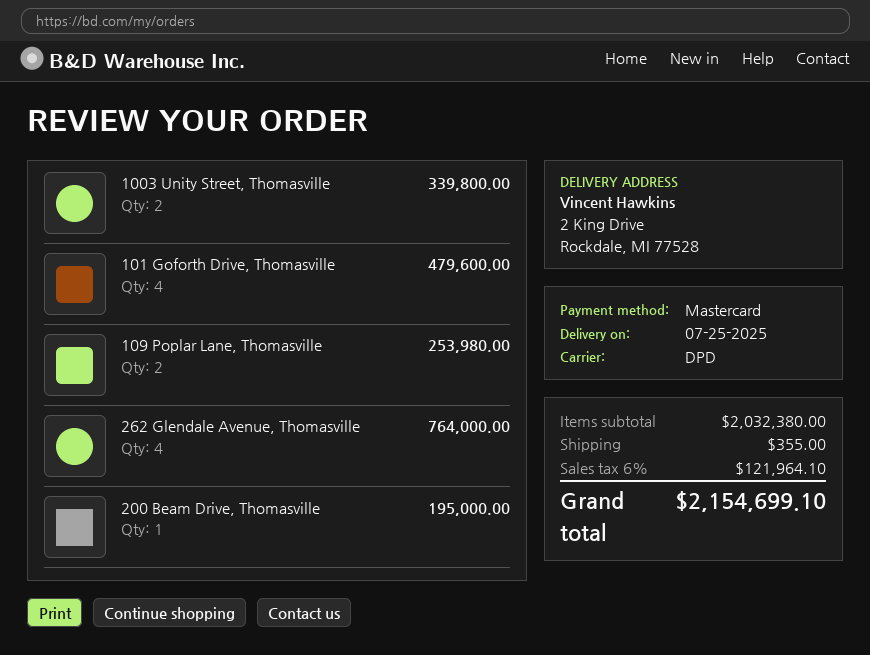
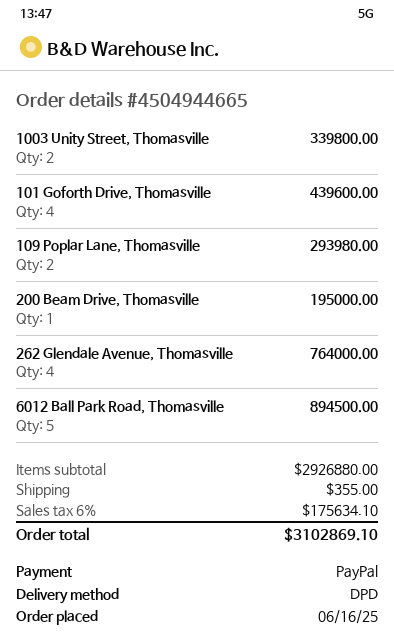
payment method: Mastercard -> PayPal
101 Goforth Drive, Thomasville: 4 for 479600.00 -> 4 for 439600.00
109 Poplar Lane, Thomasville: 2 for 253980.00 -> 2 for 293980.00
6012 Ball Park Road, Thomasville: none -> 5 for 894500.00
subtotal: 2032380.00 -> 2926880.00
tax: 6% = 121964.10 -> 6% = 175634.10
total: 2154699.10 -> 3102869.10

